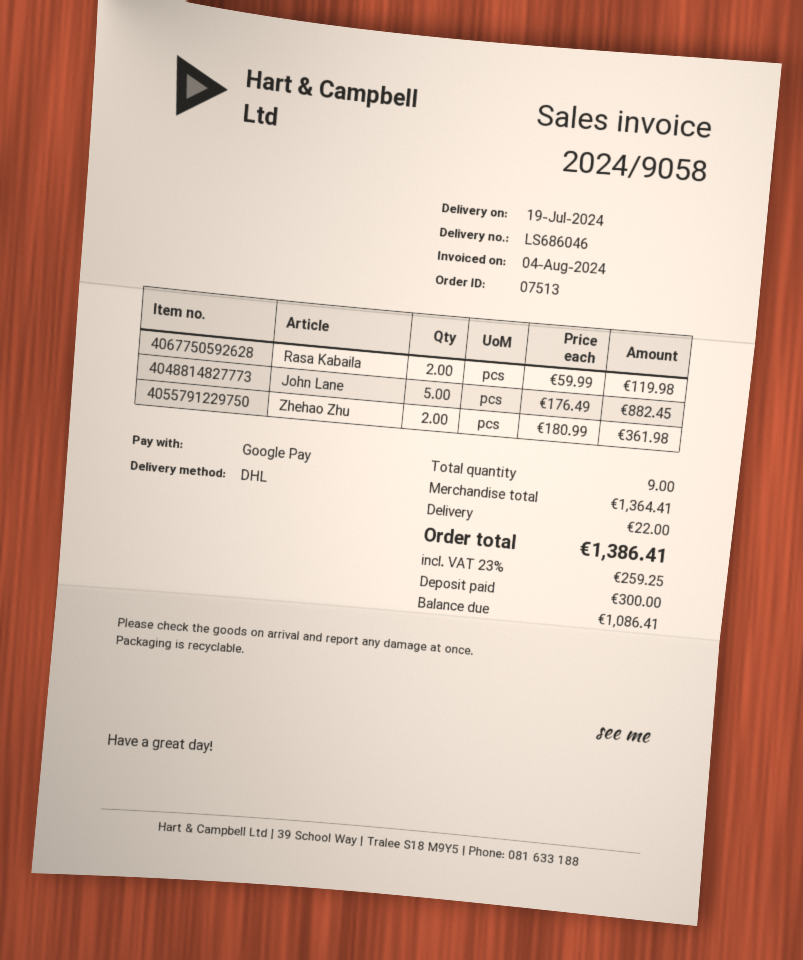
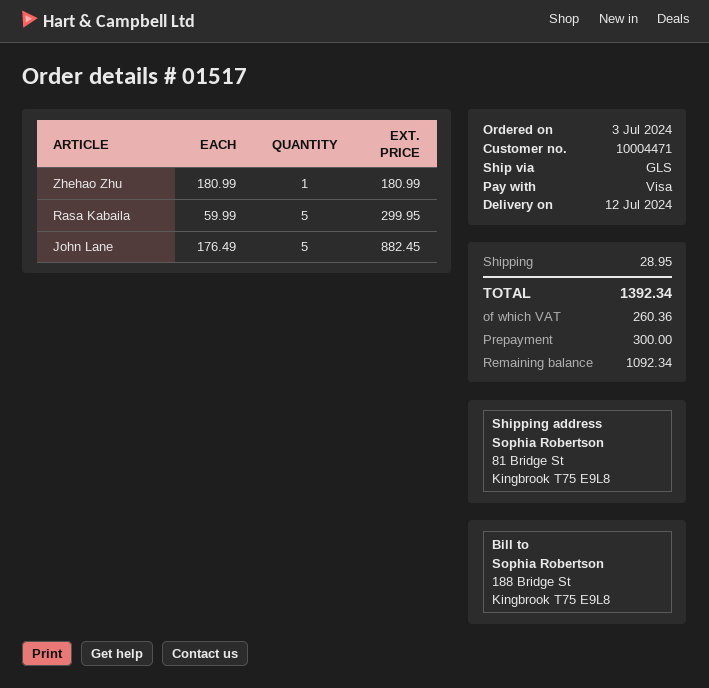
order number: 07513 -> 01517
delivery date: 2024-07-19 -> 2024-07-12
payment method: Google Pay -> Visa
shipping method: DHL -> GLS
Rasa Kabaila: 2 x 59.99 = 119.98 -> 5 x 59.99 = 299.95
Zhehao Zhu: 2 x 180.99 = 361.98 -> 1 x 180.99 = 180.99
shipping: 22.00 -> 28.95
tax: 259.25 -> 260.36
total: 1386.41 -> 1392.34
balance: 1086.41 -> 1092.34

